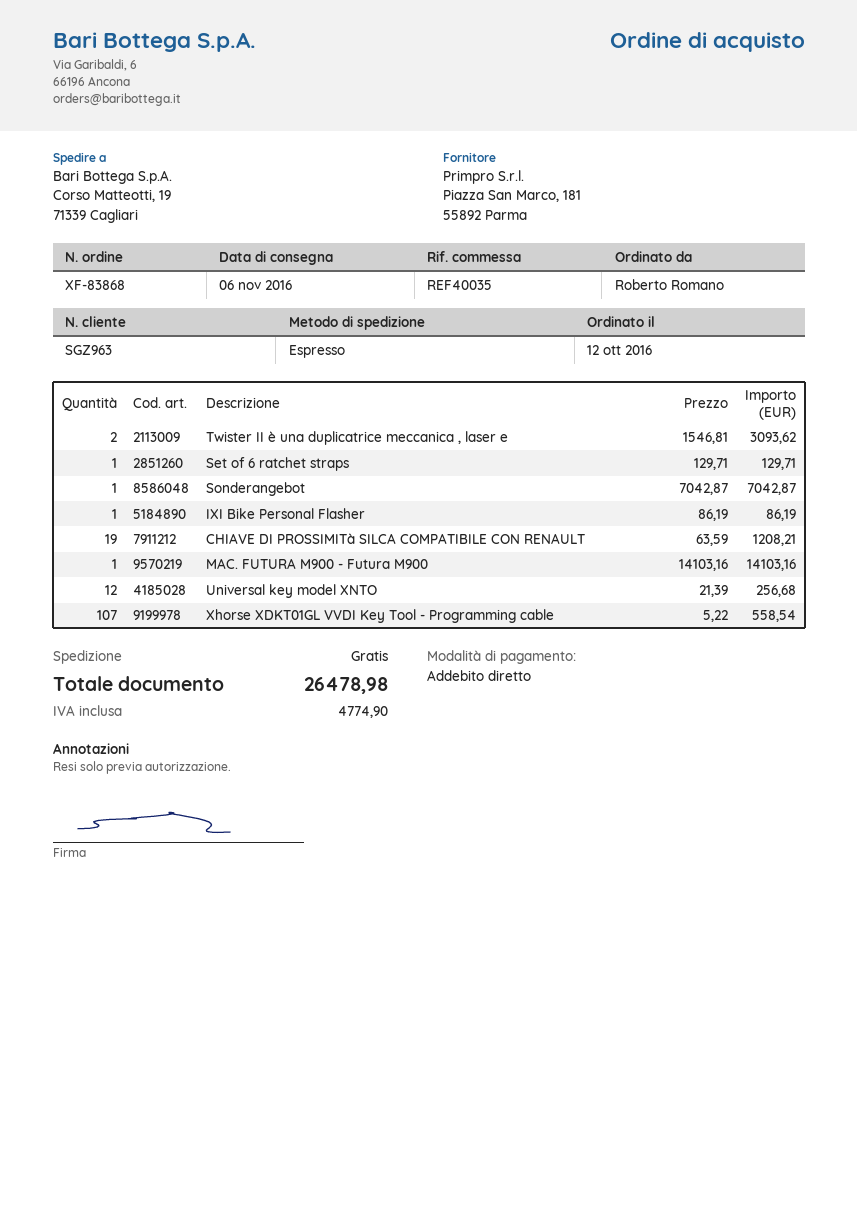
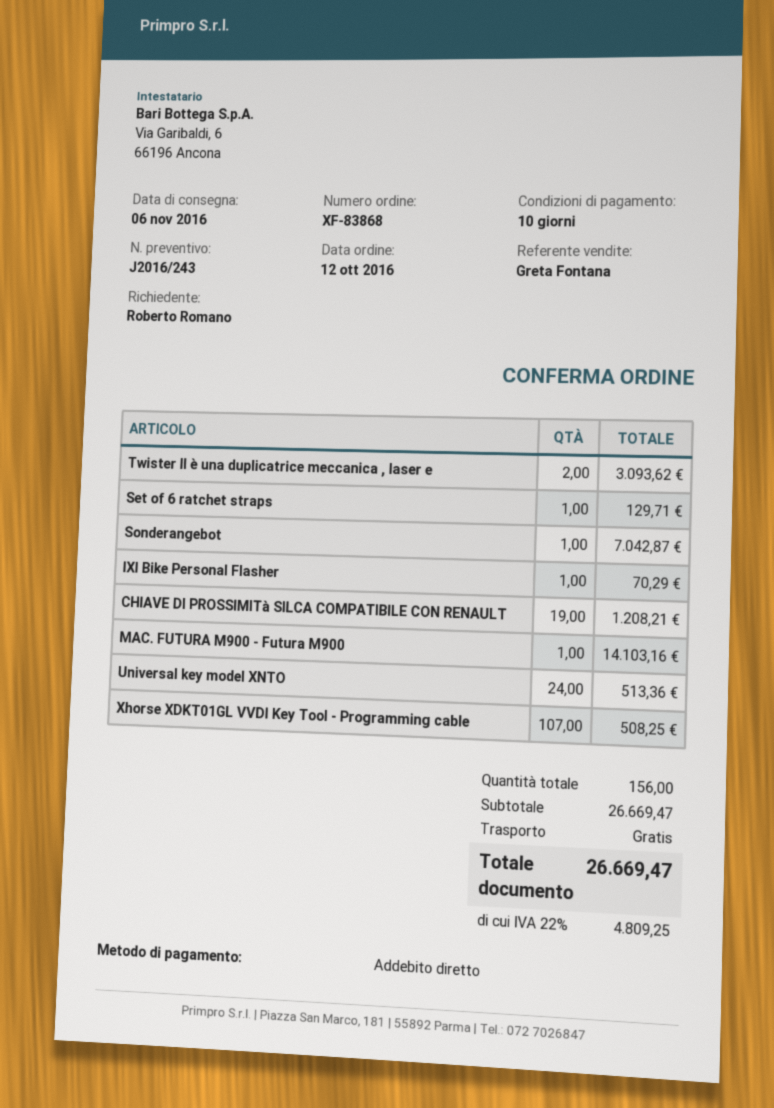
IXI Bike Personal Flasher: 1 for 86.19 -> 1 for 70.29
Universal key model XNTO: 12 for 256.68 -> 24 for 513.36
Xhorse XDKT01GL VVDI Key Tool - Programming cable: 107 for 558.54 -> 107 for 508.25
tax: 4774.90 -> 4809.25
total: 26478.98 -> 26669.47

